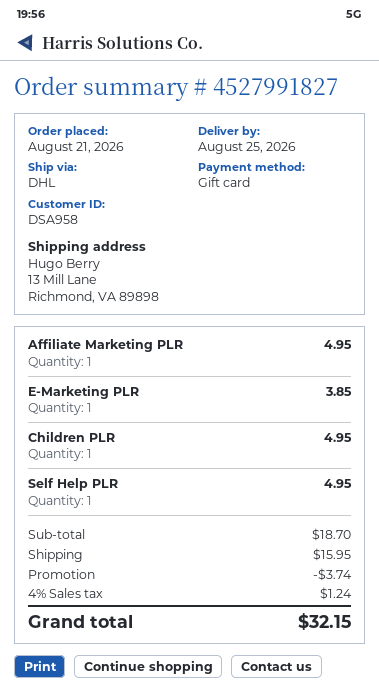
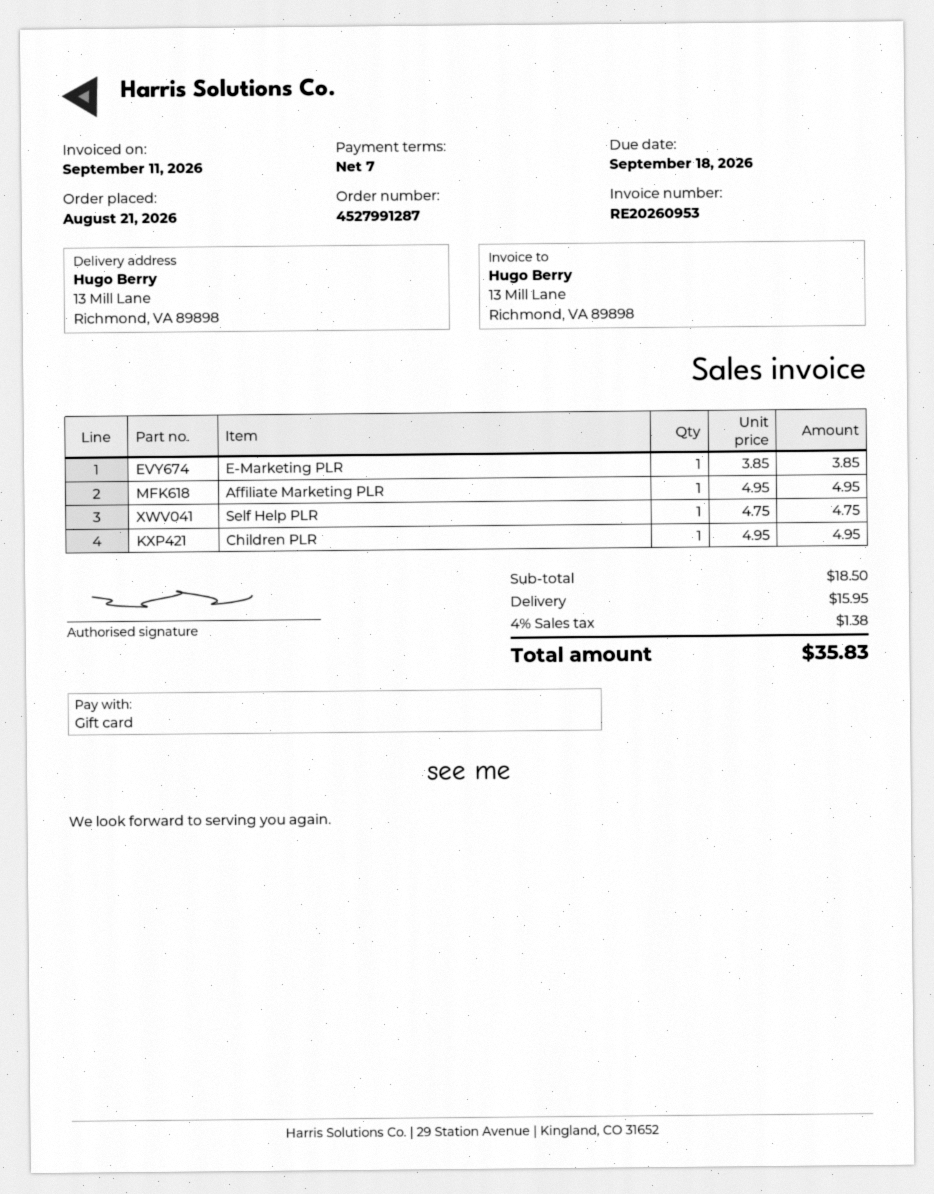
order number: 4527991827 -> 4527991287
Self Help PLR: 1 for 4.95 -> 1 for 4.75
subtotal: 18.70 -> 18.50
discount: 3.74 -> none
tax: 4% = 1.24 -> 4% = 1.38
total: 32.15 -> 35.83

